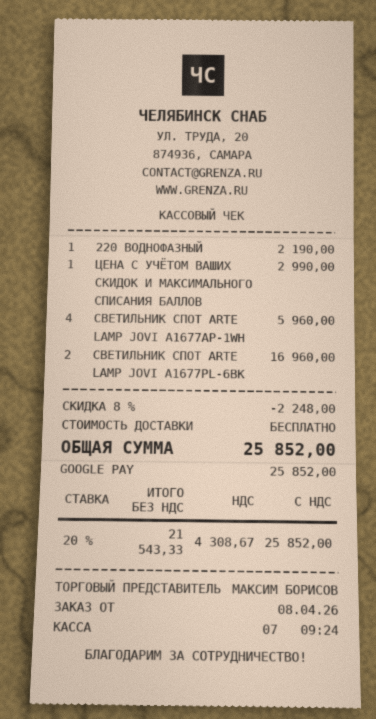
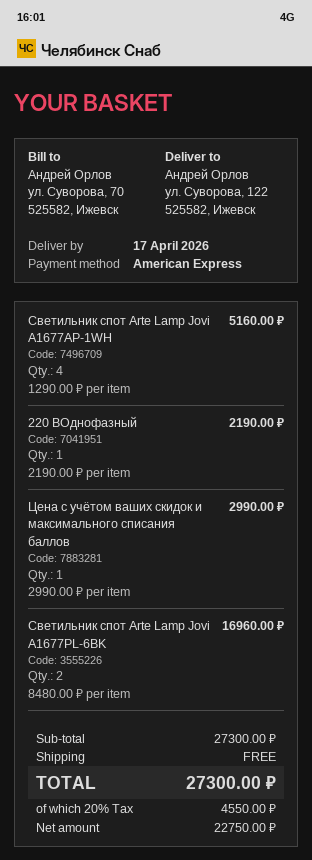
payment method: Google Pay -> American Express
СВЕТИЛЬНИК СПОТ ARTE LAMP JOVI A1677AP-1WH: 4 for 5960.00 -> 4 for 5160.00
discount: 8% = 2248.00 -> none
net: 21543.33 -> 22750.00
tax: 20% = 4308.67 -> 20% = 4550.00
total: 25852.00 -> 27300.00

